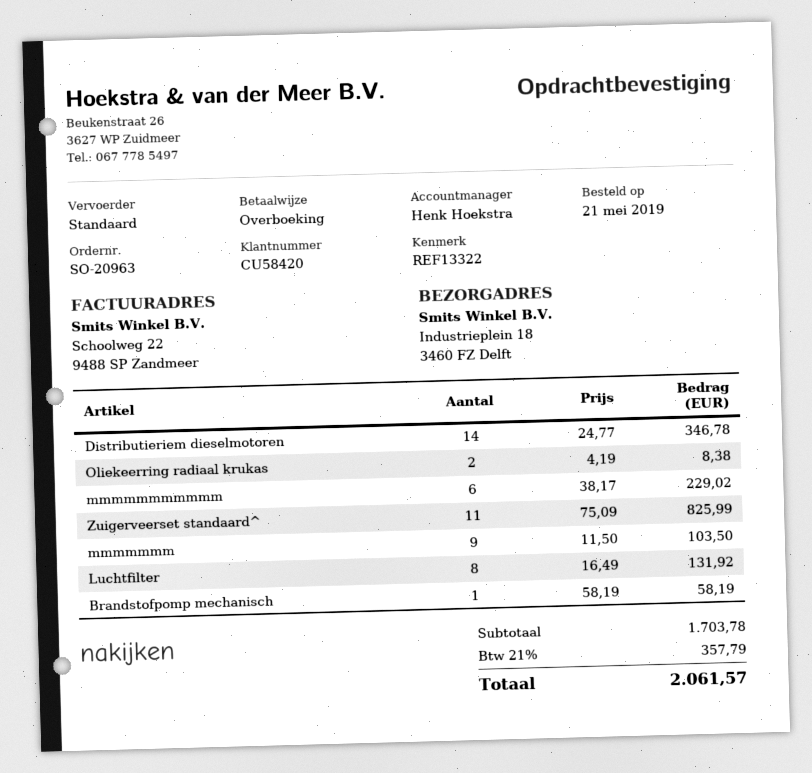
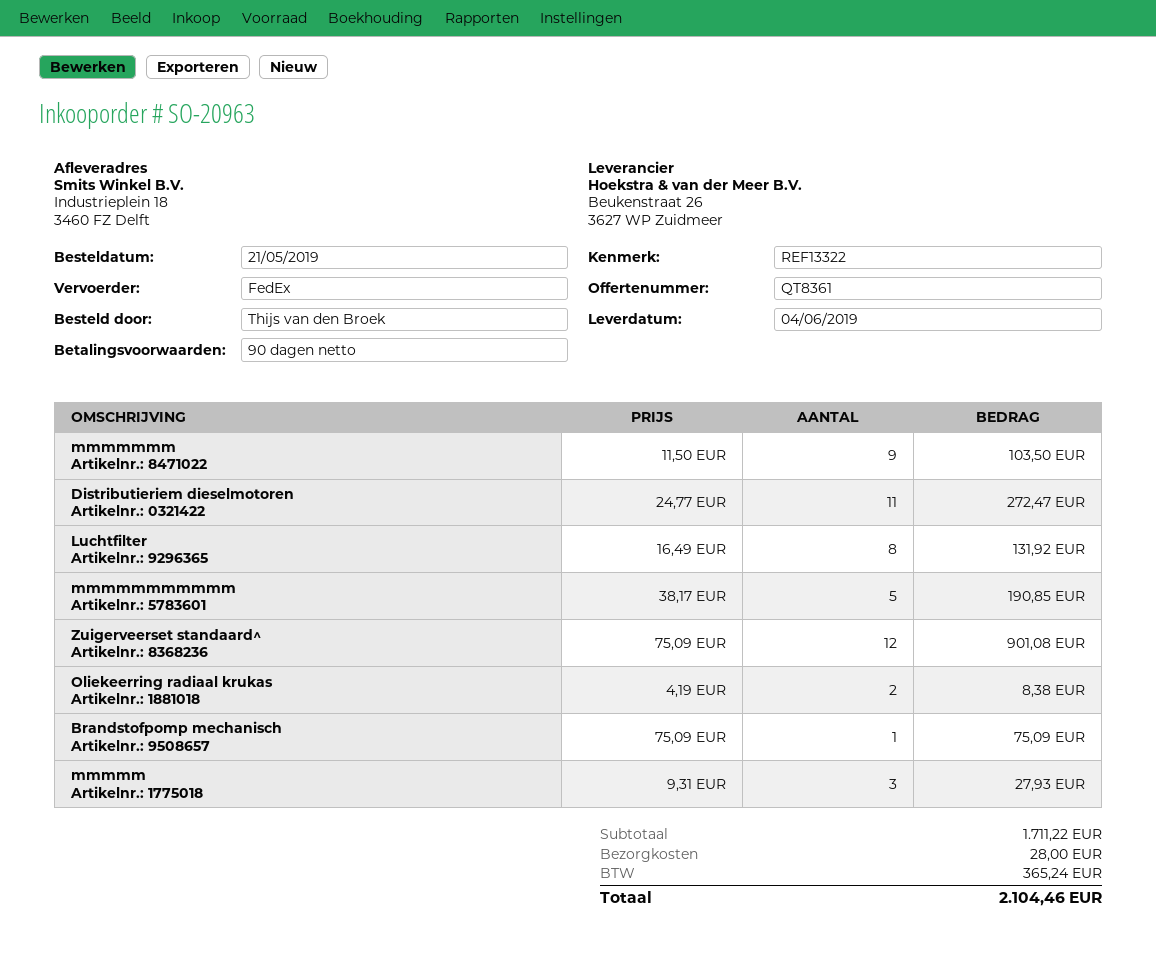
shipping method: standard -> FedEx
Distributieriem dieselmotoren: 14 x 24.77 = 346.78 -> 11 x 24.77 = 272.47
mmmmmmmmmmm: 6 x 38.17 = 229.02 -> 5 x 38.17 = 190.85
Zuigerveerset standaard^: 11 x 75.09 = 825.99 -> 12 x 75.09 = 901.08
Brandstofpomp mechanisch: 1 x 58.19 = 58.19 -> 1 x 75.09 = 75.09
mmmmm: none -> 3 x 9.31 = 27.93
subtotal: 1703.78 -> 1711.22
shipping: none -> 28.00
tax: 357.79 -> 365.24
total: 2061.57 -> 2104.46

